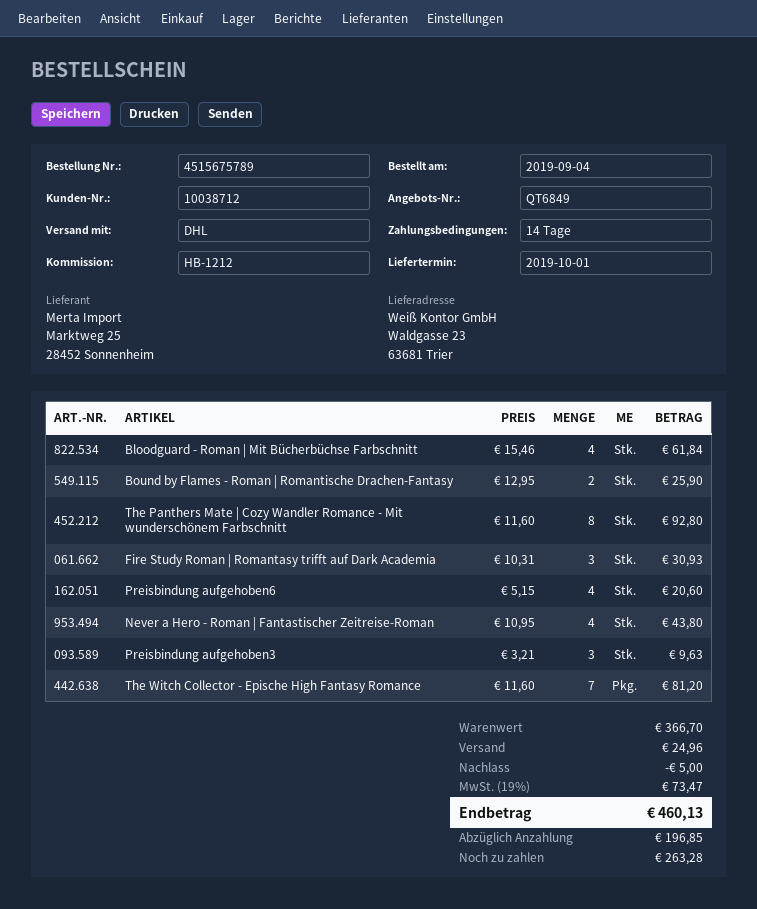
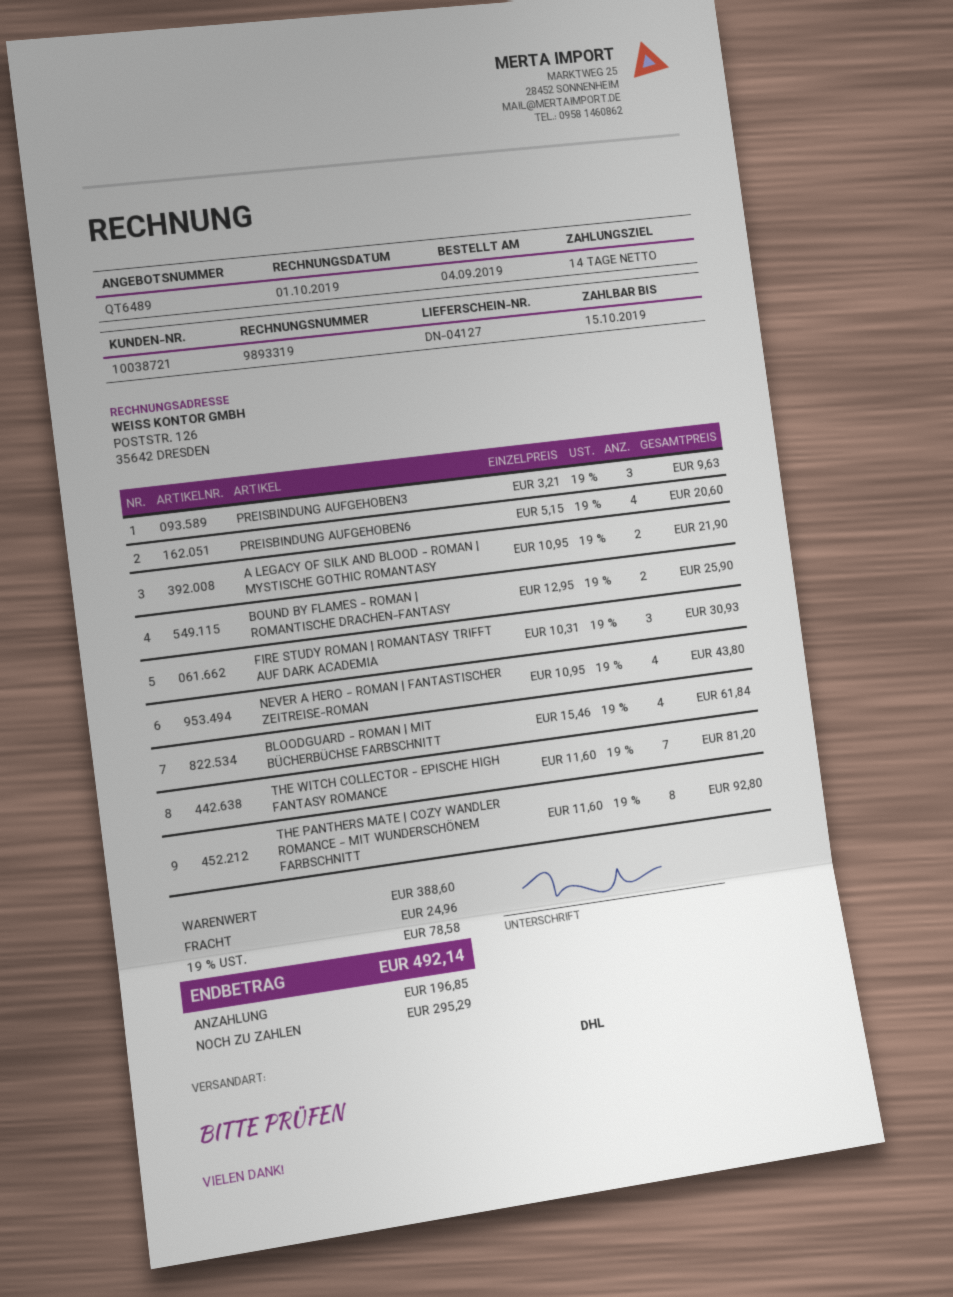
quote number: QT6849 -> QT6489
customer number: 10038712 -> 10038721
A LEGACY OF SILK AND BLOOD - ROMAN | MYSTISCHE GOTHIC ROMANTASY: none -> 2 x 10.95 = 21.90
subtotal: 366.70 -> 388.60
discount: 5.00 -> none
tax: 19% = 73.47 -> 19% = 78.58
total: 460.13 -> 492.14
balance: 263.28 -> 295.29

